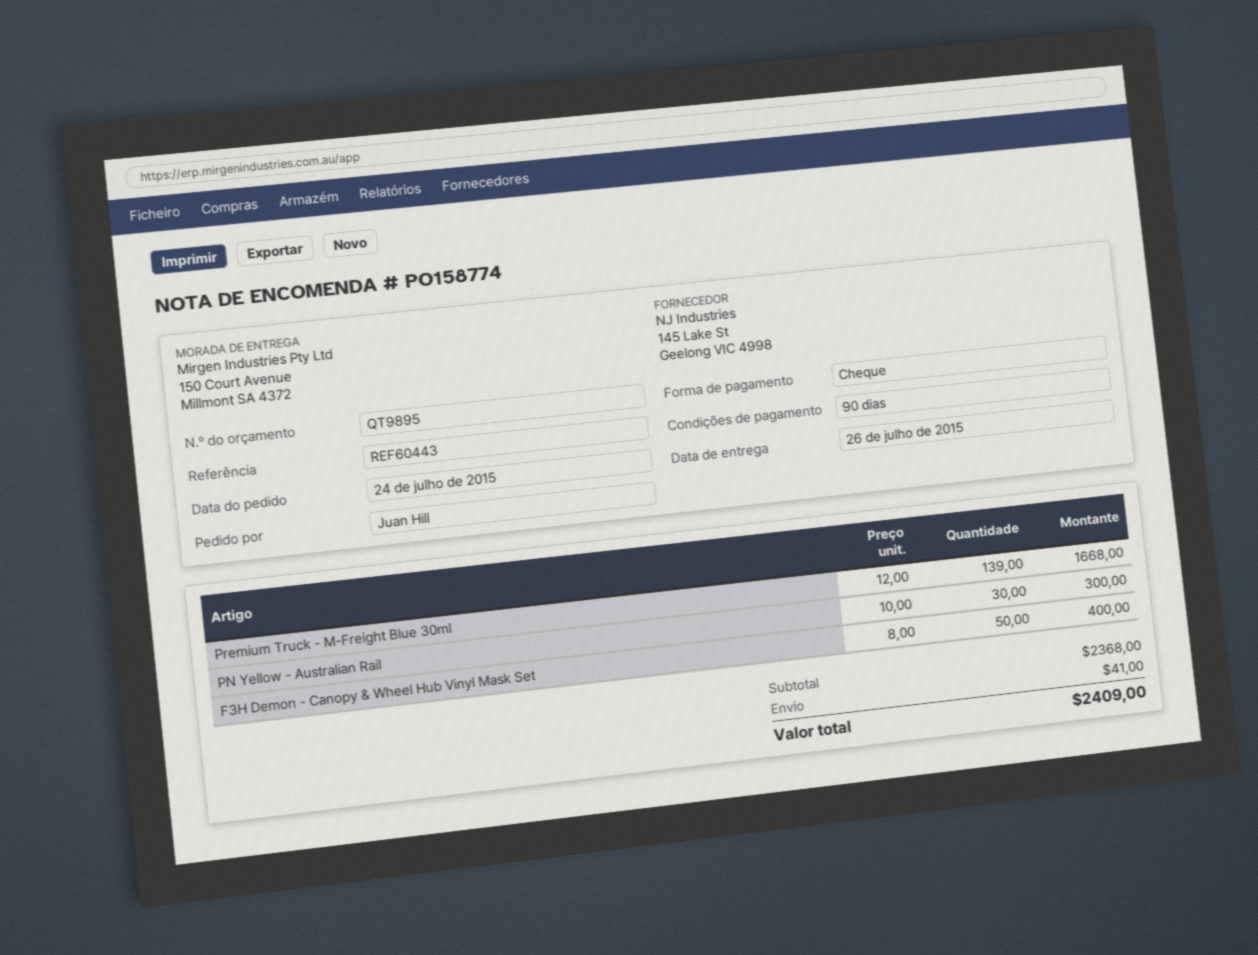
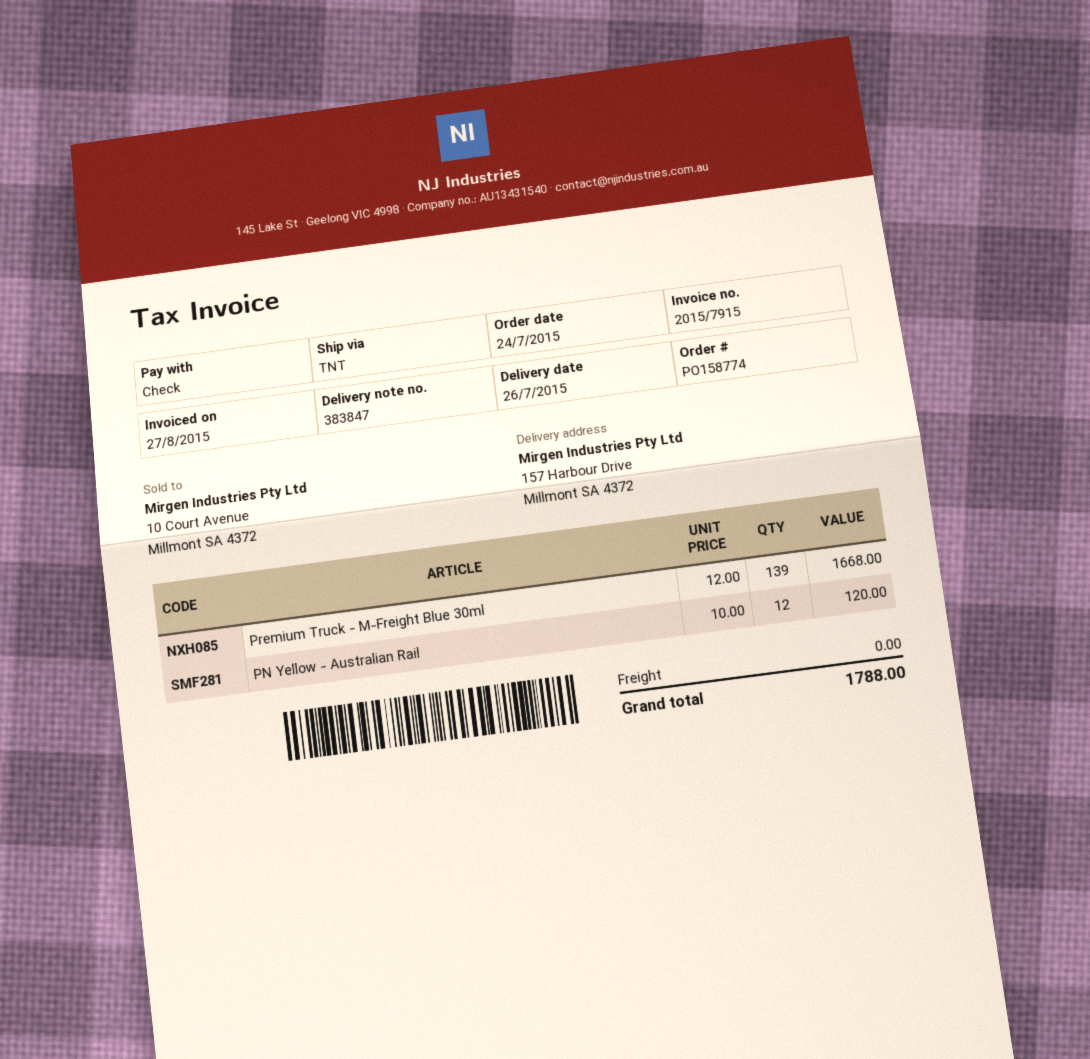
ship to: 150 Court Avenue, Millmont SA 4372 -> 157 Harbour Drive, Millmont SA 4372
PN Yellow - Australian Rail: 30 x 10.00 = 300.00 -> 12 x 10.00 = 120.00
F3H Demon - Canopy & Wheel Hub Vinyl Mask Set: 50 x 8.00 = 400.00 -> none
shipping: 41.00 -> 0.00
total: 2409.00 -> 1788.00

